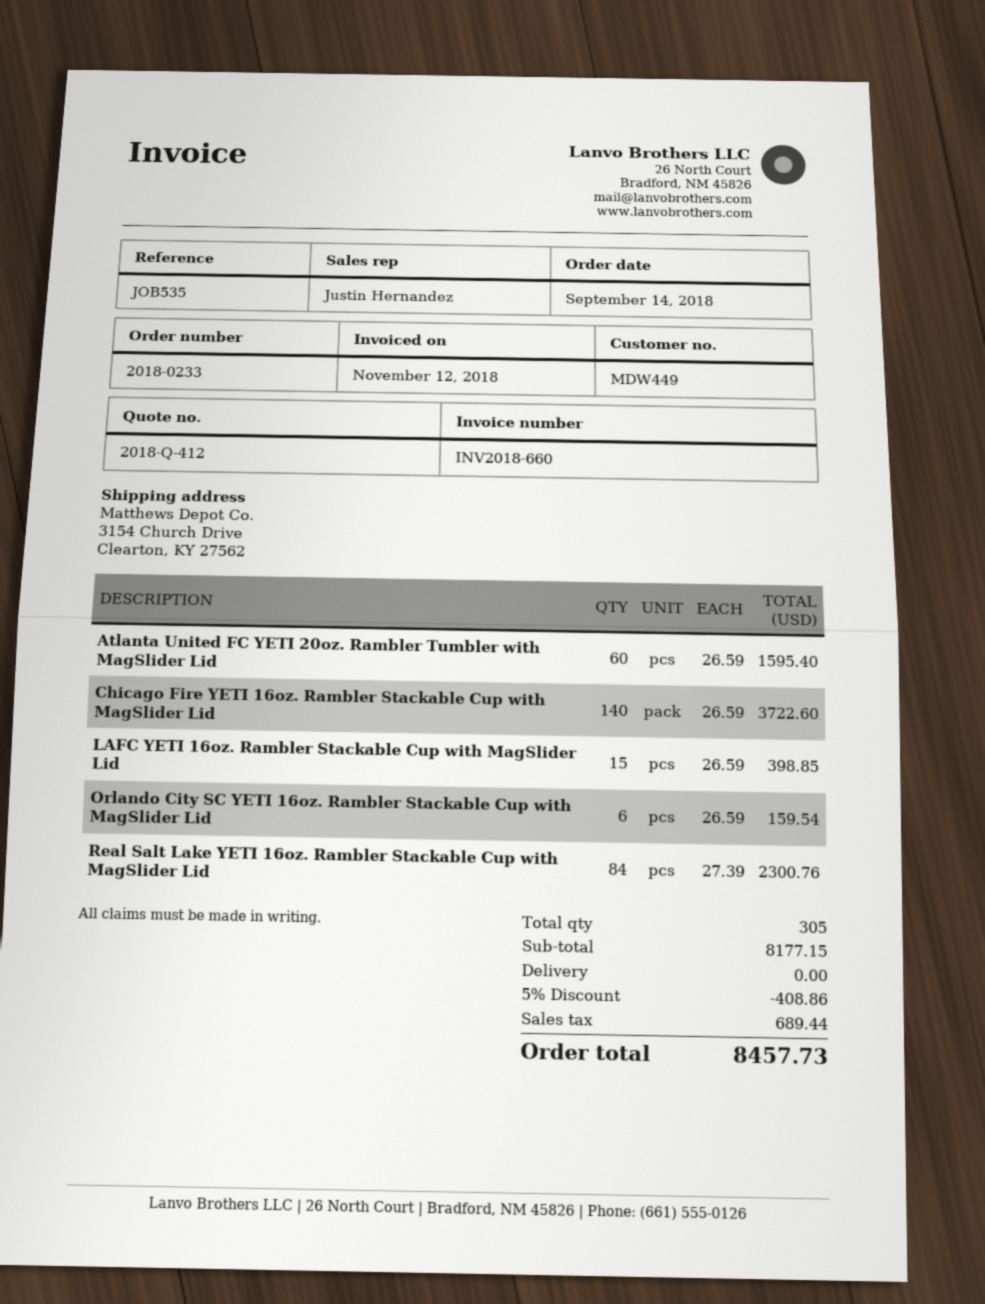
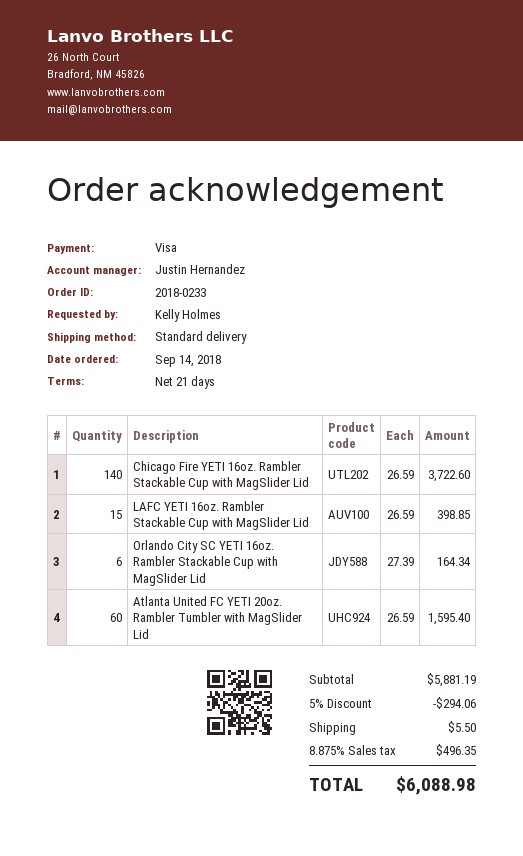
Orlando City SC YETI 16oz. Rambler Stackable Cup with MagSlider Lid: 6 x 26.59 = 159.54 -> 6 x 27.39 = 164.34
Real Salt Lake YETI 16oz. Rambler Stackable Cup with MagSlider Lid: 84 x 27.39 = 2300.76 -> none
subtotal: 8177.15 -> 5881.19
discount: 5% = 408.86 -> 5% = 294.06
shipping: 0.00 -> 5.50
tax: 689.44 -> 496.35
total: 8457.73 -> 6088.98

